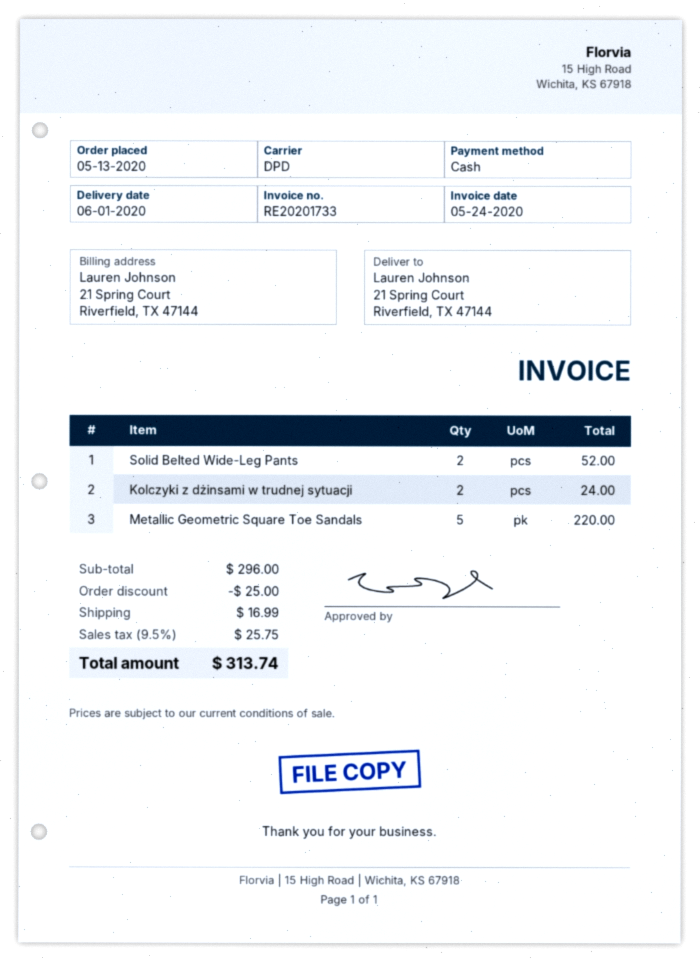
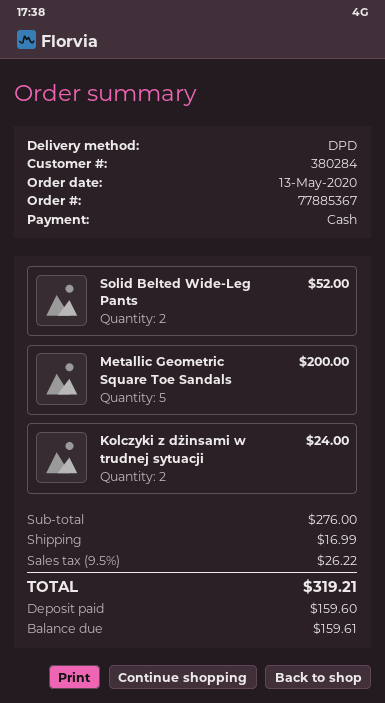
Metallic Geometric Square Toe Sandals: 5 for 220.00 -> 5 for 200.00
subtotal: 296.00 -> 276.00
discount: 25.00 -> none
tax: 9.5% = 25.75 -> 9.5% = 26.22
total: 313.74 -> 319.21

